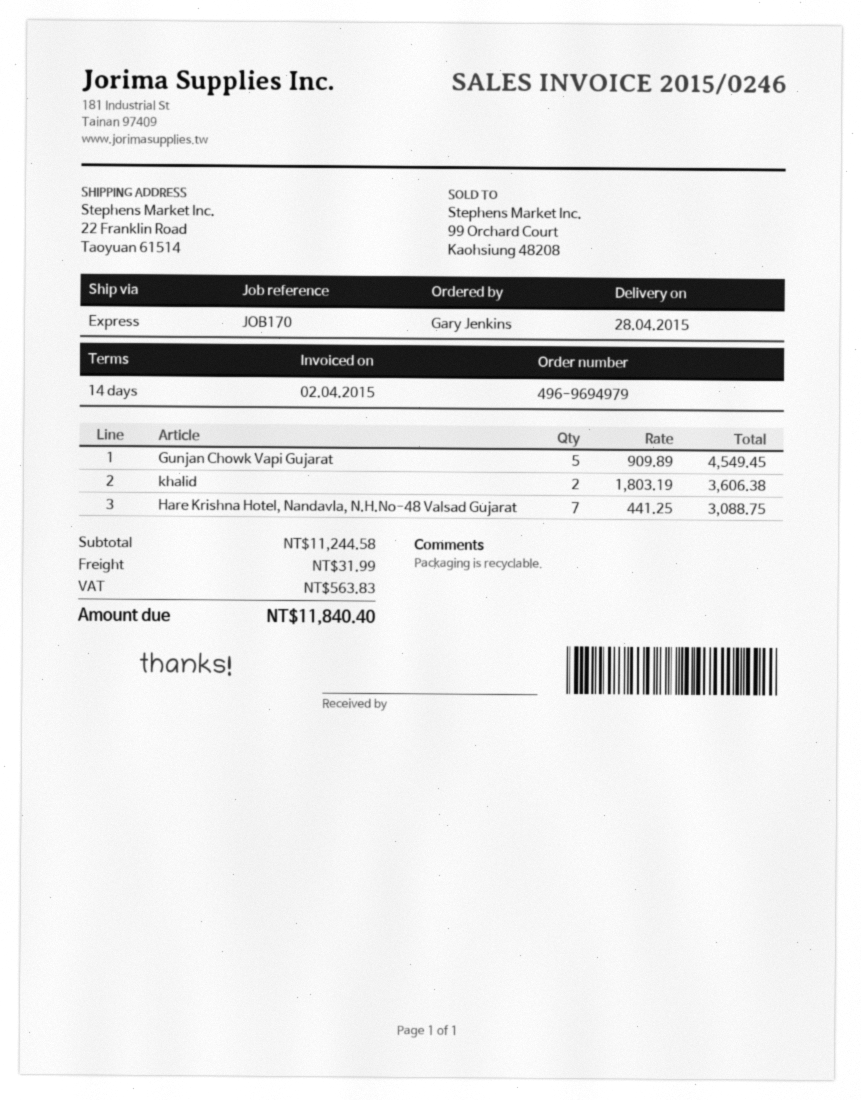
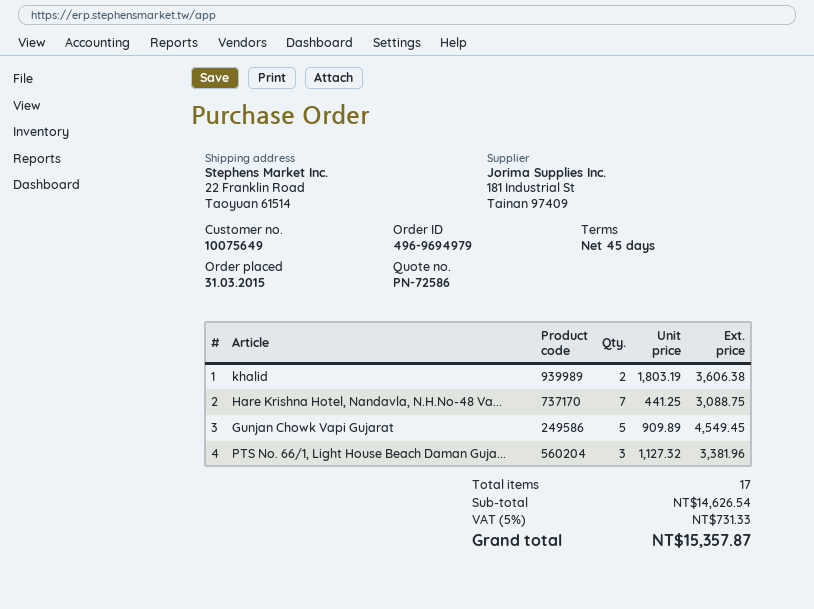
payment terms: 14 days -> 45 days
PTS No. 66/1, Light House Beach Daman Guja...: none -> 3 x 1127.32 = 3381.96
subtotal: 11244.58 -> 14626.54
shipping: 31.99 -> none
tax: 563.83 -> 731.33
total: 11840.40 -> 15357.87

